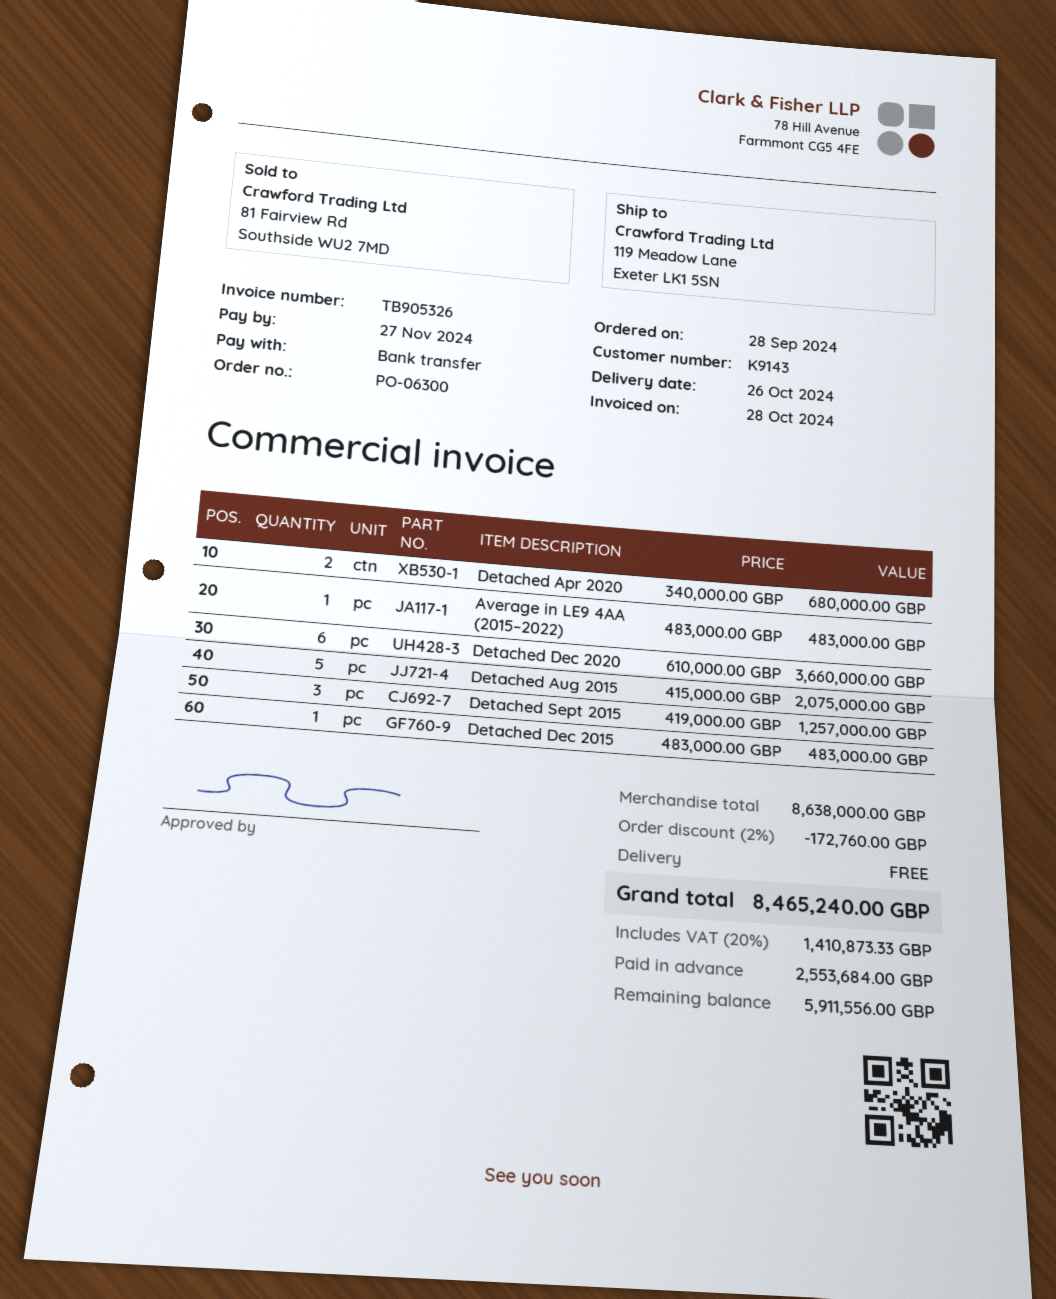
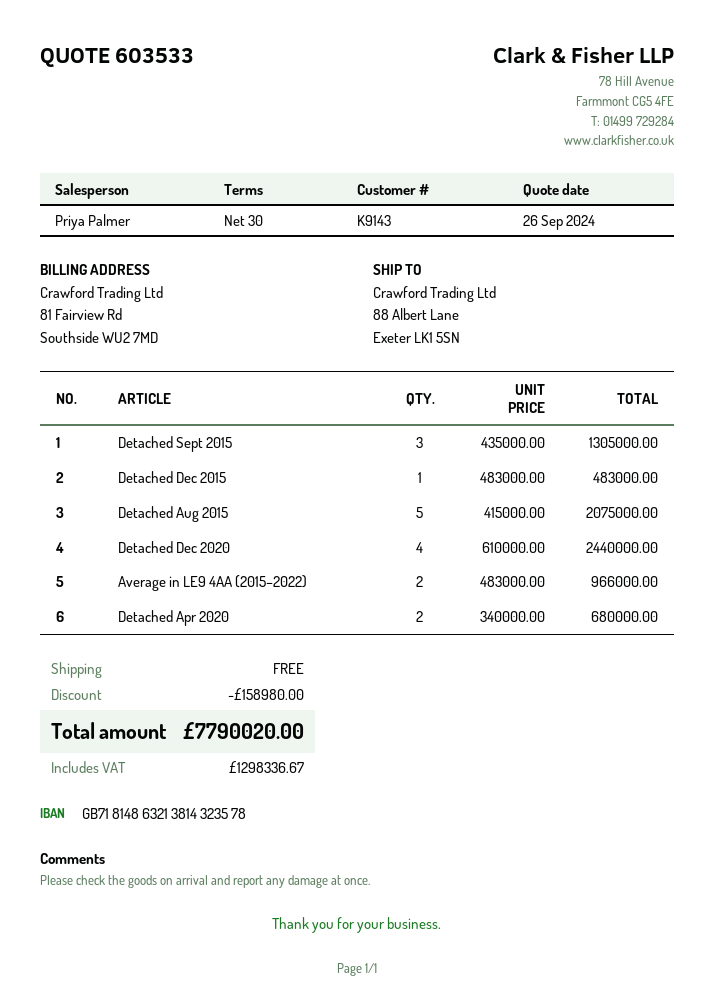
ship to: 119 Meadow Lane, Exeter LK1 5SN -> 88 Albert Lane, Exeter LK1 5SN
Average in LE9 4AA (2015–2022): 1 x 483000.00 = 483000.00 -> 2 x 483000.00 = 966000.00
Detached Dec 2020: 6 x 610000.00 = 3660000.00 -> 4 x 610000.00 = 2440000.00
Detached Sept 2015: 3 x 419000.00 = 1257000.00 -> 3 x 435000.00 = 1305000.00
discount: 172760.00 -> 158980.00
tax: 1410873.33 -> 1298336.67
total: 8465240.00 -> 7790020.00

